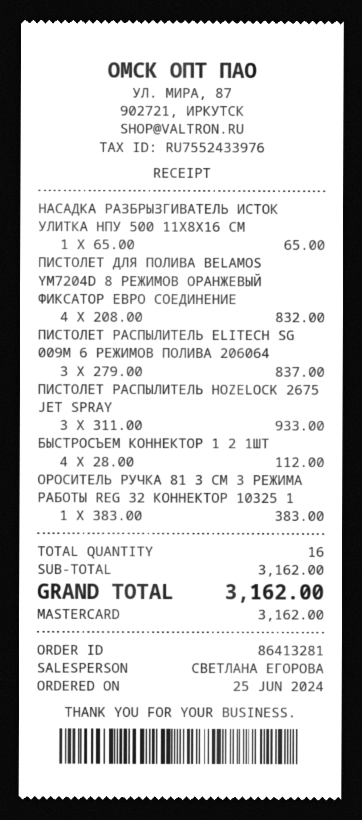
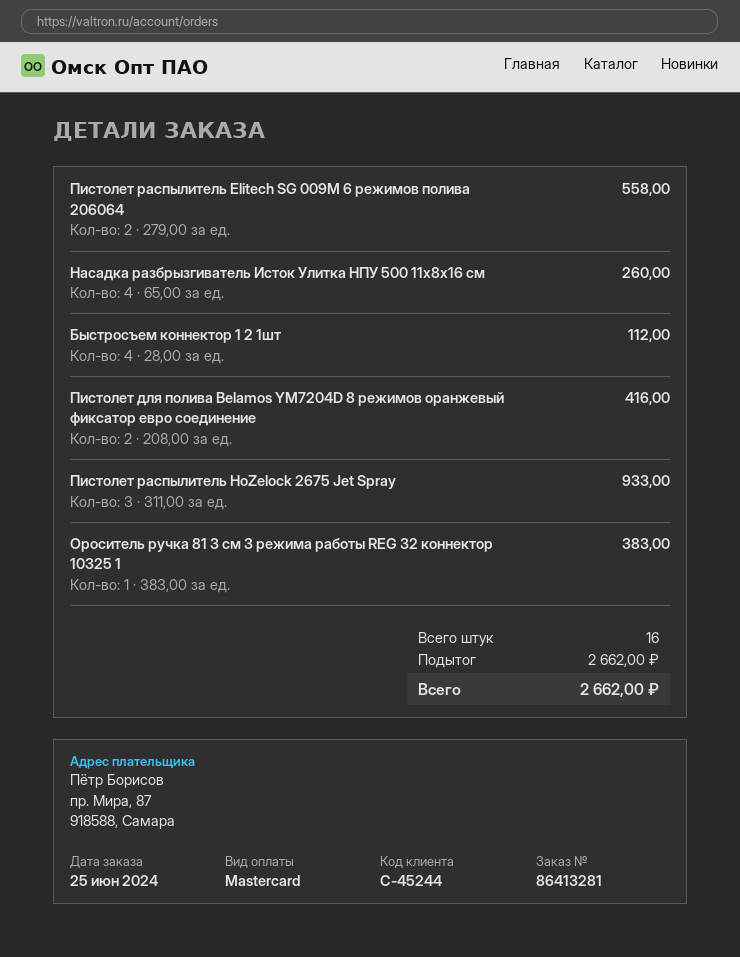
НАСАДКА РАЗБРЫЗГИВАТЕЛЬ ИСТОК УЛИТКА НПУ 500 11Х8Х16 СМ: 1 x 65.00 = 65.00 -> 4 x 65.00 = 260.00
ПИСТОЛЕТ ДЛЯ ПОЛИВА BELAMOS YM7204D 8 РЕЖИМОВ ОРАНЖЕВЫЙ ФИКСАТОР ЕВРО СОЕДИНЕНИЕ: 4 x 208.00 = 832.00 -> 2 x 208.00 = 416.00
ПИСТОЛЕТ РАСПЫЛИТЕЛЬ ELITECH SG 009M 6 РЕЖИМОВ ПОЛИВА 206064: 3 x 279.00 = 837.00 -> 2 x 279.00 = 558.00
subtotal: 3162.00 -> 2662.00
total: 3162.00 -> 2662.00

